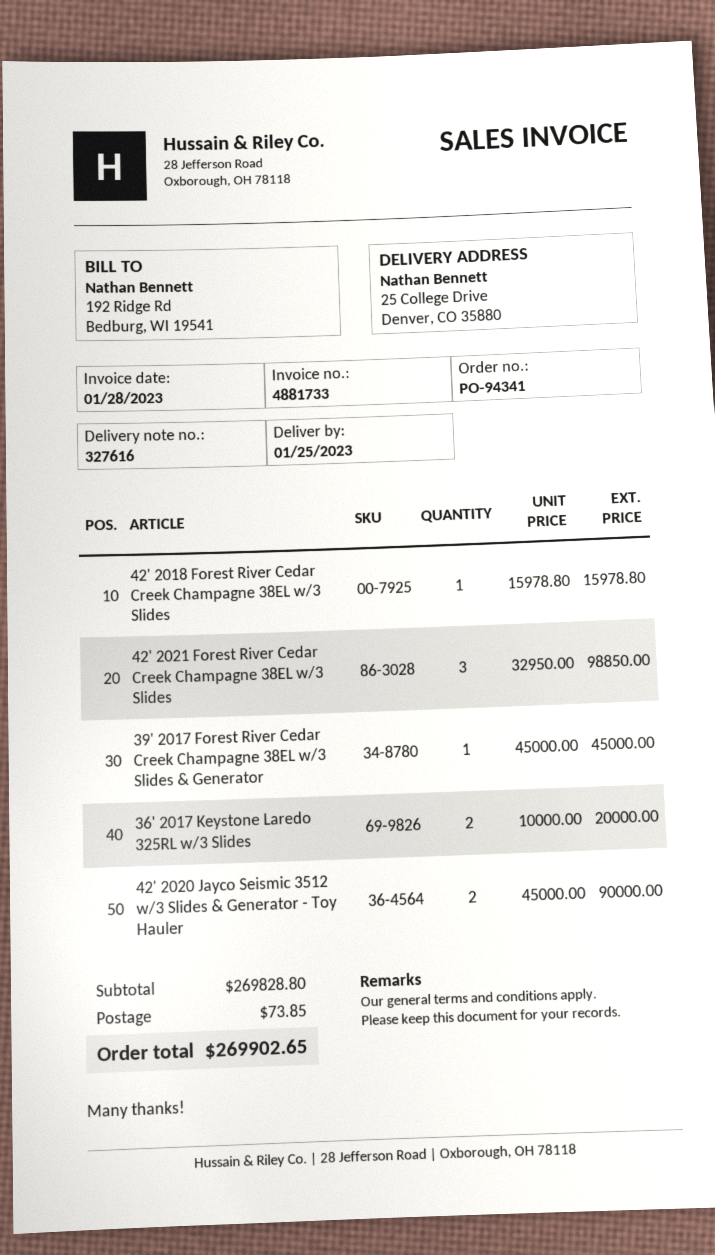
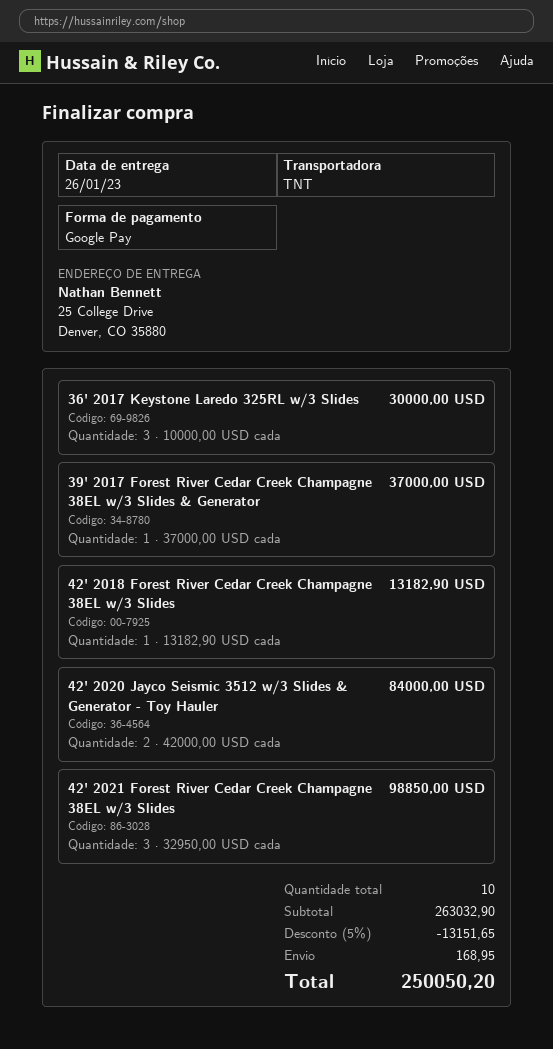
delivery date: 2023-01-25 -> 2023-01-26
42' 2018 Forest River Cedar Creek Champagne 38EL w/3 Slides: 1 x 15978.80 = 15978.80 -> 1 x 13182.90 = 13182.90
39' 2017 Forest River Cedar Creek Champagne 38EL w/3 Slides & Generator: 1 x 45000.00 = 45000.00 -> 1 x 37000.00 = 37000.00
36' 2017 Keystone Laredo 325RL w/3 Slides: 2 x 10000.00 = 20000.00 -> 3 x 10000.00 = 30000.00
42' 2020 Jayco Seismic 3512 w/3 Slides & Generator - Toy Hauler: 2 x 45000.00 = 90000.00 -> 2 x 42000.00 = 84000.00
subtotal: 269828.80 -> 263032.90
discount: none -> 5% = 13151.65
shipping: 73.85 -> 168.95
total: 269902.65 -> 250050.20

